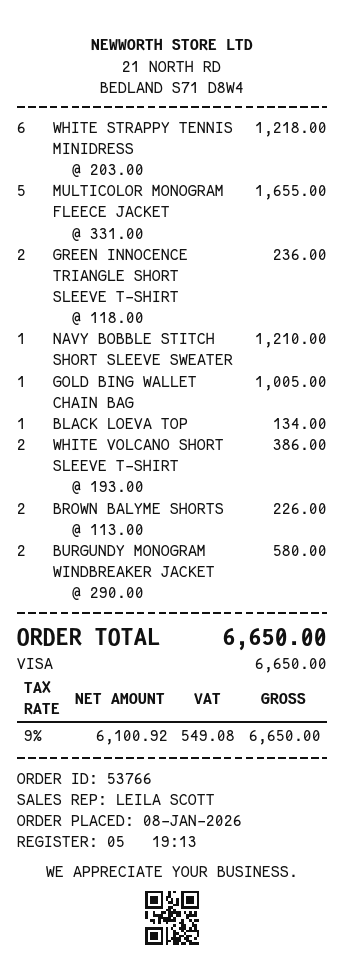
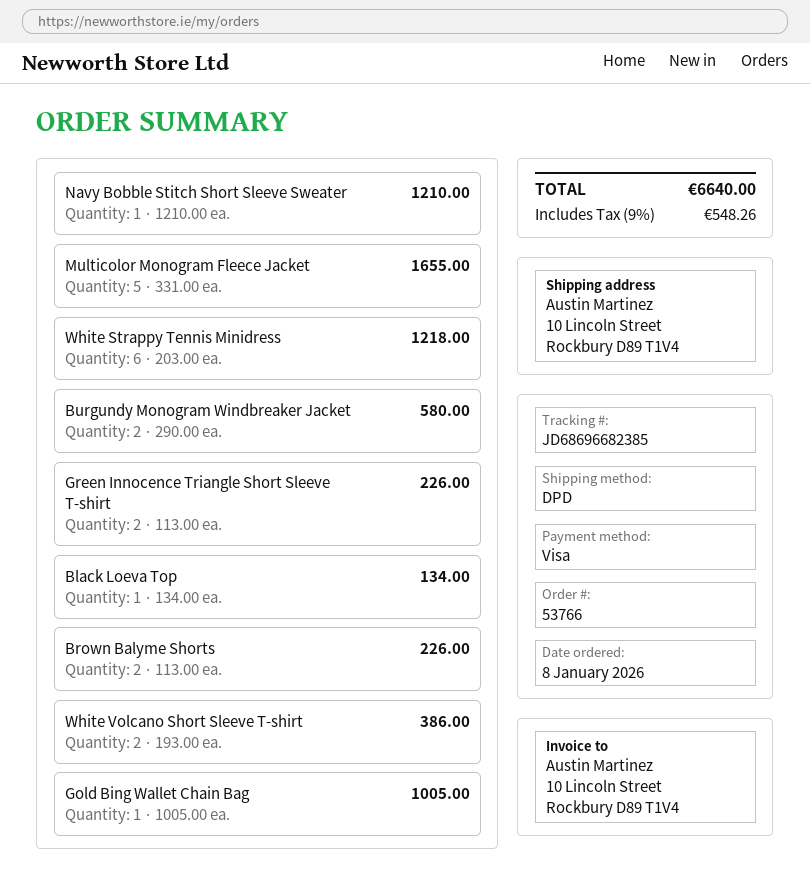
GREEN INNOCENCE TRIANGLE SHORT SLEEVE T‑SHIRT: 2 x 118.00 = 236.00 -> 2 x 113.00 = 226.00
tax: 9% = 549.08 -> 9% = 548.26
total: 6650.00 -> 6640.00

